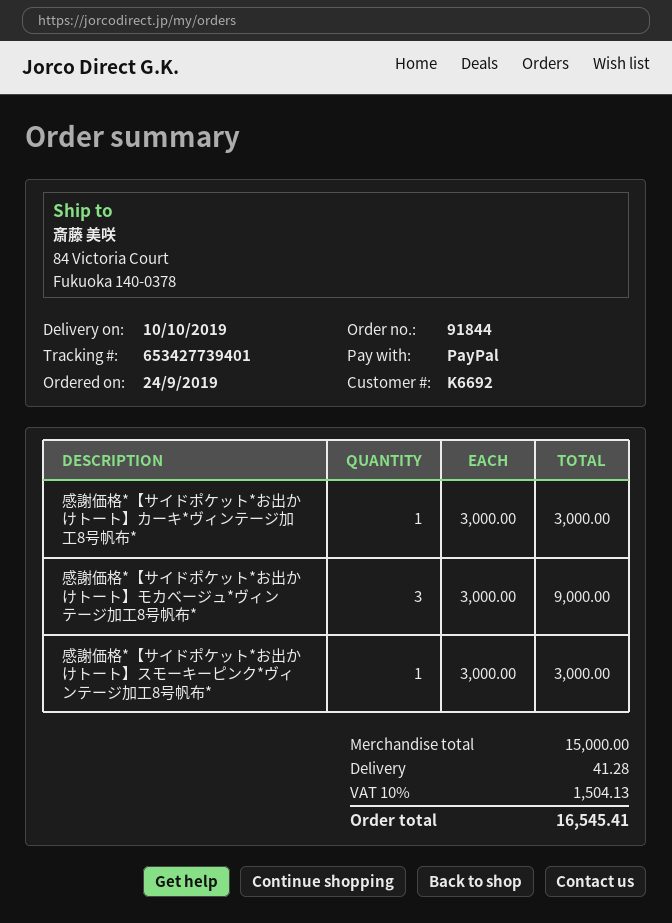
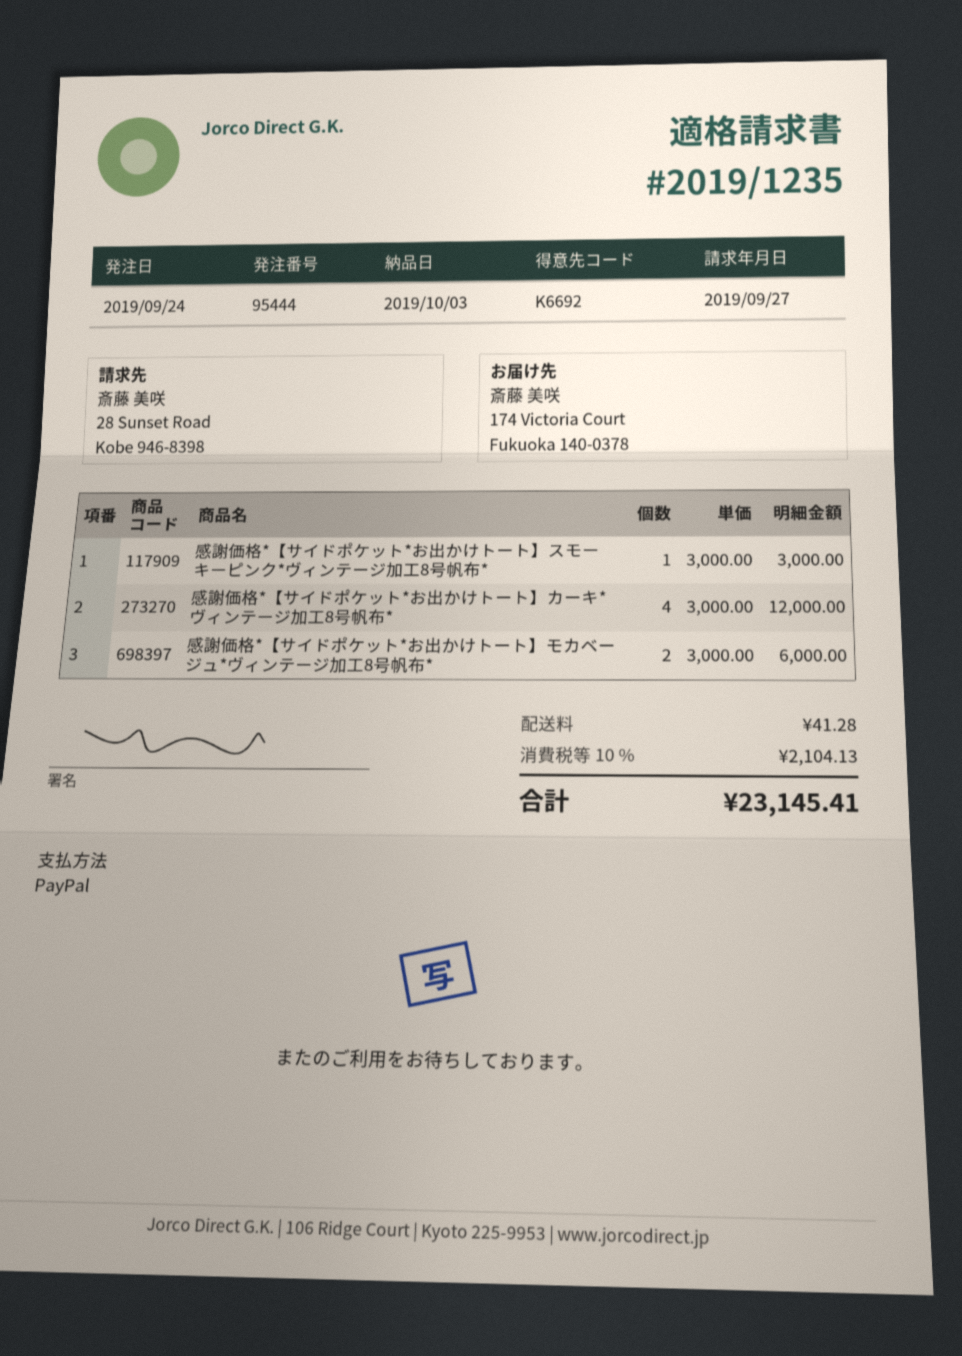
order number: 91844 -> 95444
delivery date: 2019-10-10 -> 2019-10-03
ship to: 84 Victoria Court, Fukuoka 140-0378 -> 174 Victoria Court, Fukuoka 140-0378
感謝価格*【サイドポケット*お出かけトート】カーキ*ヴィンテージ加工8号帆布*: 1 x 3000.00 = 3000.00 -> 4 x 3000.00 = 12000.00
感謝価格*【サイドポケット*お出かけトート】モカベージュ*ヴィンテージ加工8号帆布*: 3 x 3000.00 = 9000.00 -> 2 x 3000.00 = 6000.00
tax: 10% = 1504.13 -> 10% = 2104.13
total: 16545.41 -> 23145.41

